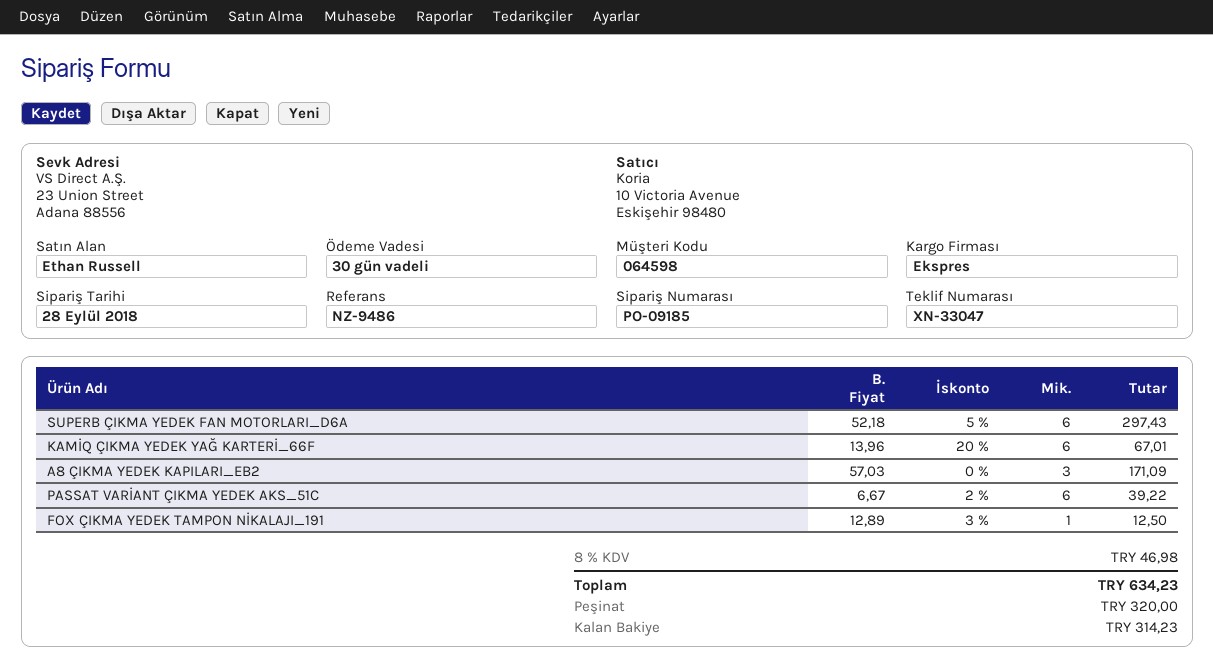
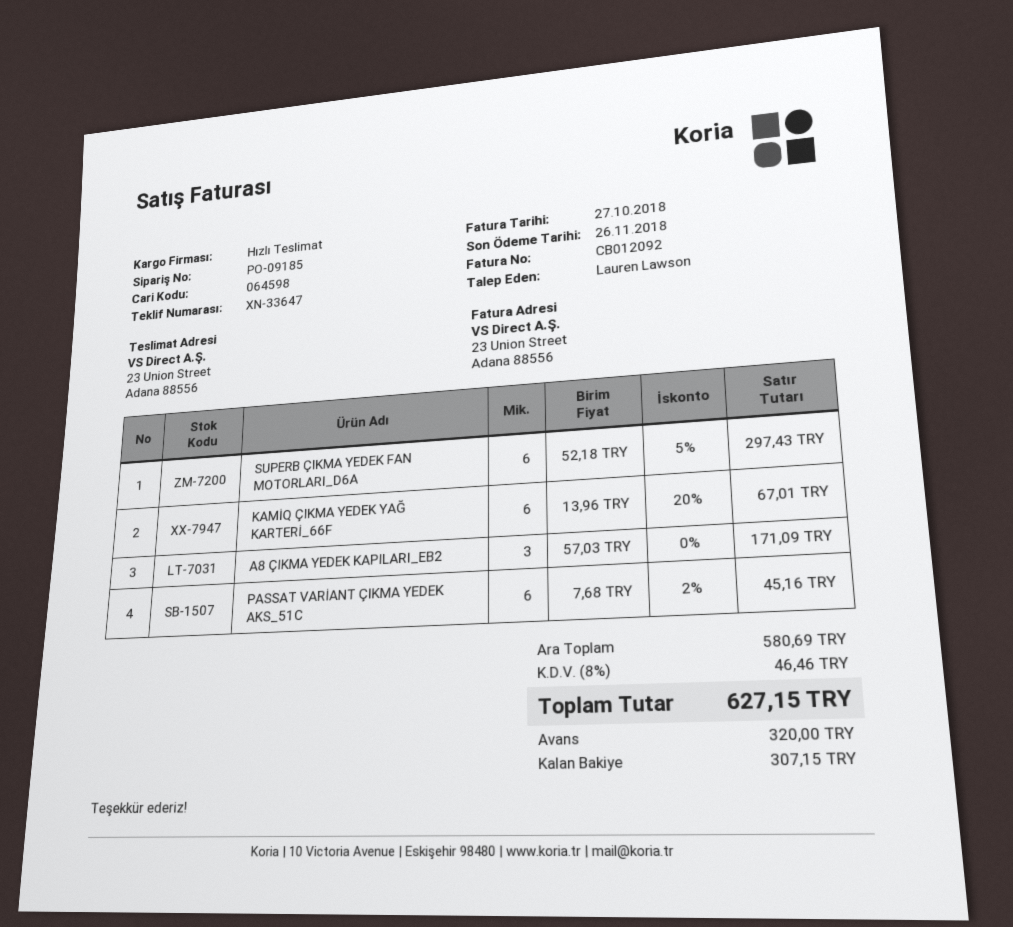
quote number: XN-33047 -> XN-33647
ordered by: Ethan Russell -> Lauren Lawson
PASSAT VARİANT ÇIKMA YEDEK AKS_51C: 6 x 6.67 - 2% = 39.22 -> 6 x 7.68 - 2% = 45.16
FOX ÇIKMA YEDEK TAMPON NİKALAJI_191: 1 x 12.89 - 3% = 12.50 -> none
tax: 8% = 46.98 -> 8% = 46.46
total: 634.23 -> 627.15
balance: 314.23 -> 307.15

